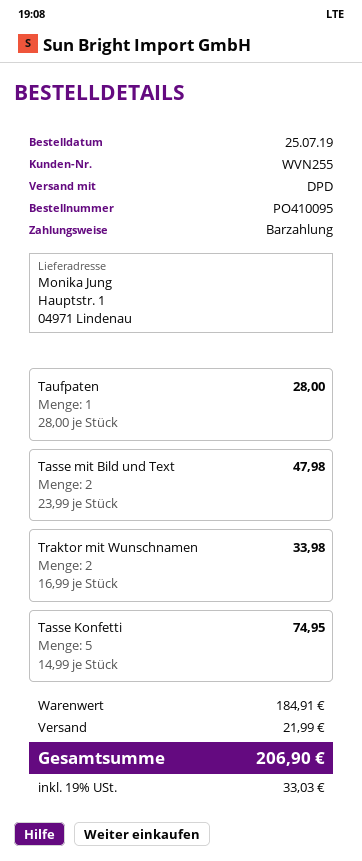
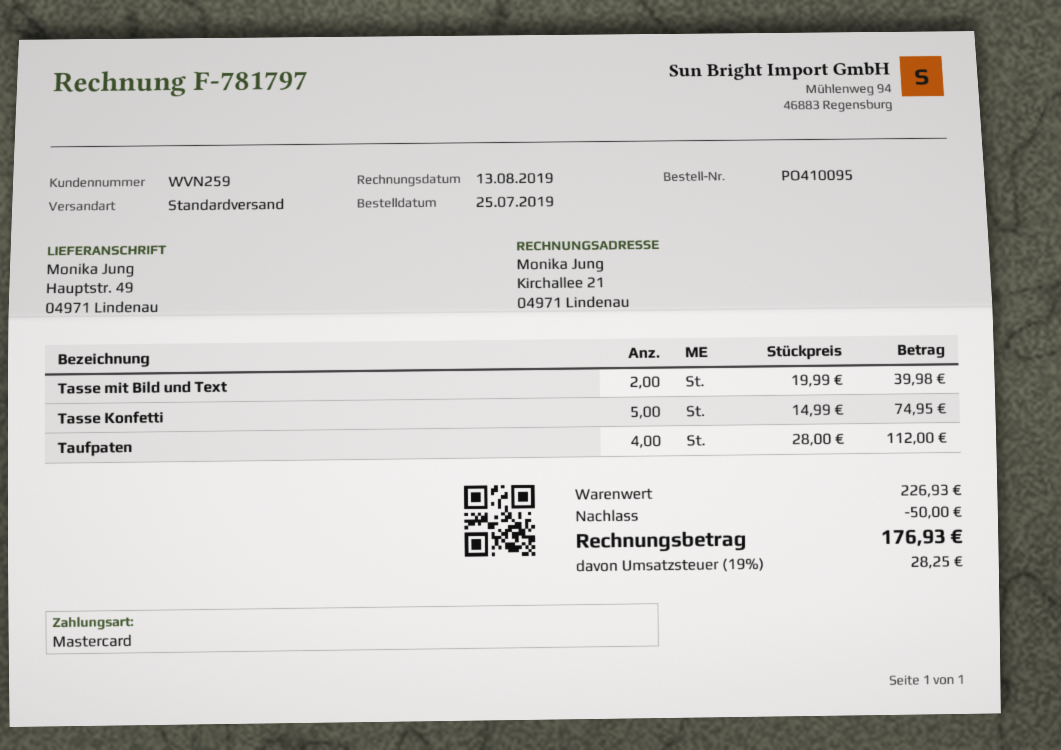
customer number: WVN255 -> WVN259
payment method: cash -> Mastercard
shipping method: DPD -> standard
ship to: Hauptstr. 1, 04971 Lindenau -> Hauptstr. 49, 04971 Lindenau
Taufpaten: 1 x 28.00 = 28.00 -> 4 x 28.00 = 112.00
Tasse mit Bild und Text: 2 x 23.99 = 47.98 -> 2 x 19.99 = 39.98
Traktor mit Wunschnamen: 2 x 16.99 = 33.98 -> none
subtotal: 184.91 -> 226.93
discount: none -> 50.00
shipping: 21.99 -> none
tax: 19% = 33.03 -> 19% = 28.25
total: 206.90 -> 176.93

